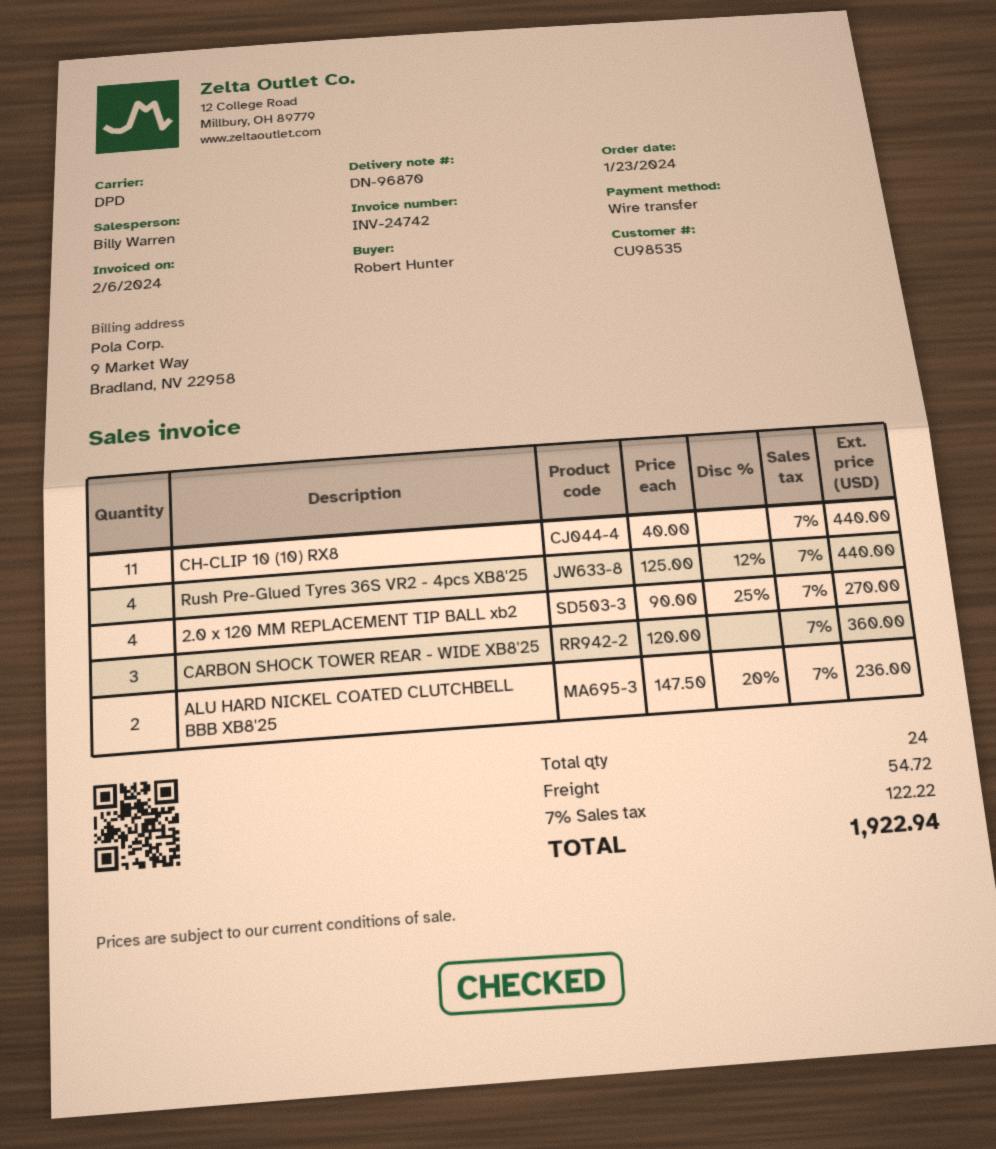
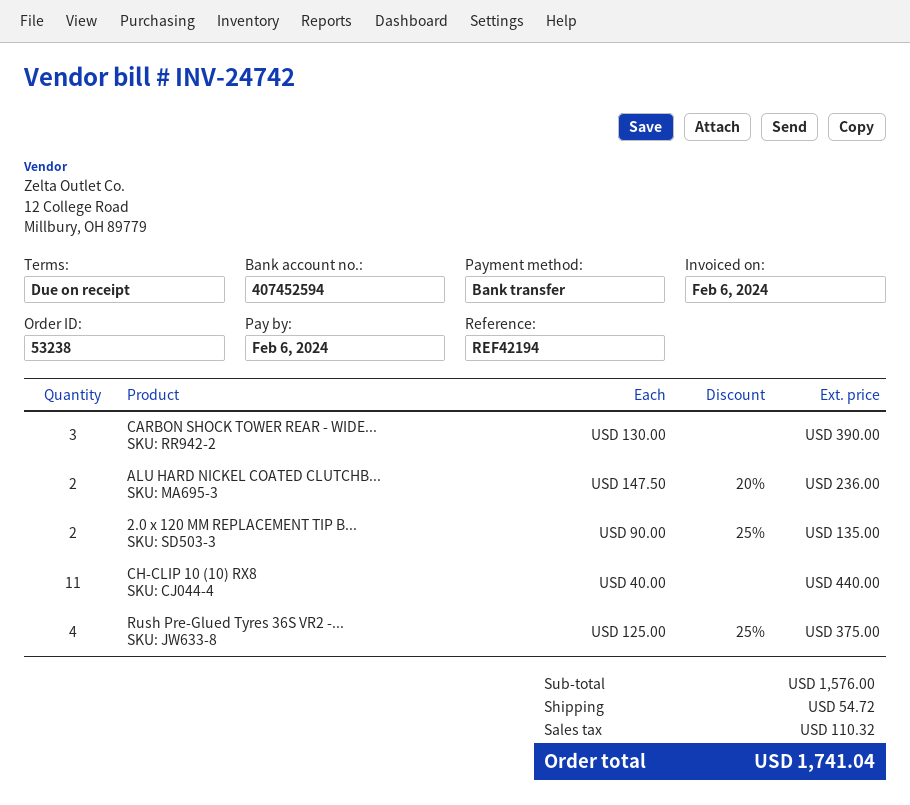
Rush Pre-Glued Tyres 36S VR2 - 4pcs XB8'25: 4 x 125.00 - 12% = 440.00 -> 4 x 125.00 - 25% = 375.00
2.0 x 120 MM REPLACEMENT TIP BALL xb2: 4 x 90.00 - 25% = 270.00 -> 2 x 90.00 - 25% = 135.00
CARBON SHOCK TOWER REAR - WIDE XB8'25: 3 x 120.00 = 360.00 -> 3 x 130.00 = 390.00
tax: 122.22 -> 110.32
total: 1922.94 -> 1741.04

